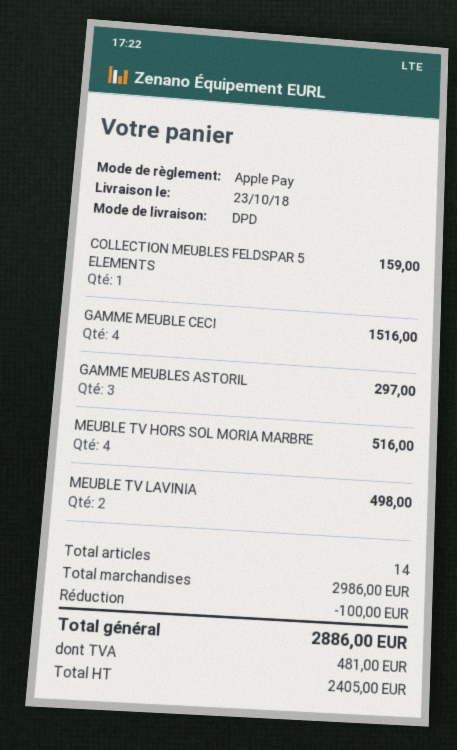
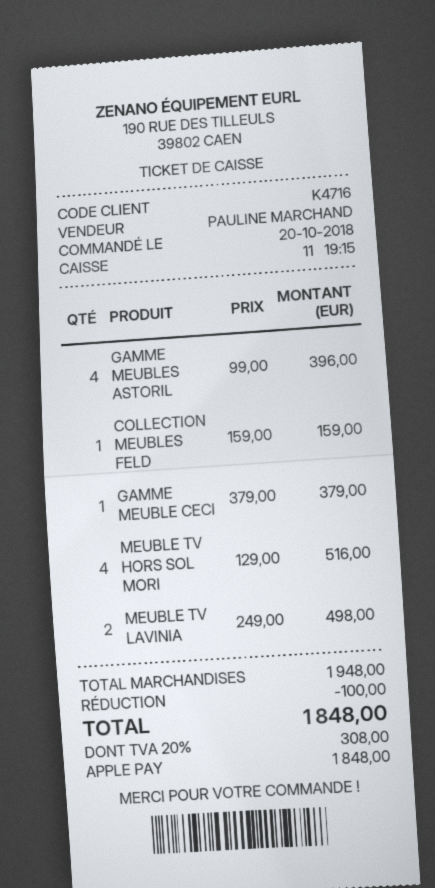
GAMME MEUBLE CECI: 4 for 1516.00 -> 1 for 379.00
GAMME MEUBLES ASTORIL: 3 for 297.00 -> 4 for 396.00
subtotal: 2986.00 -> 1948.00
tax: 481.00 -> 308.00
total: 2886.00 -> 1848.00

